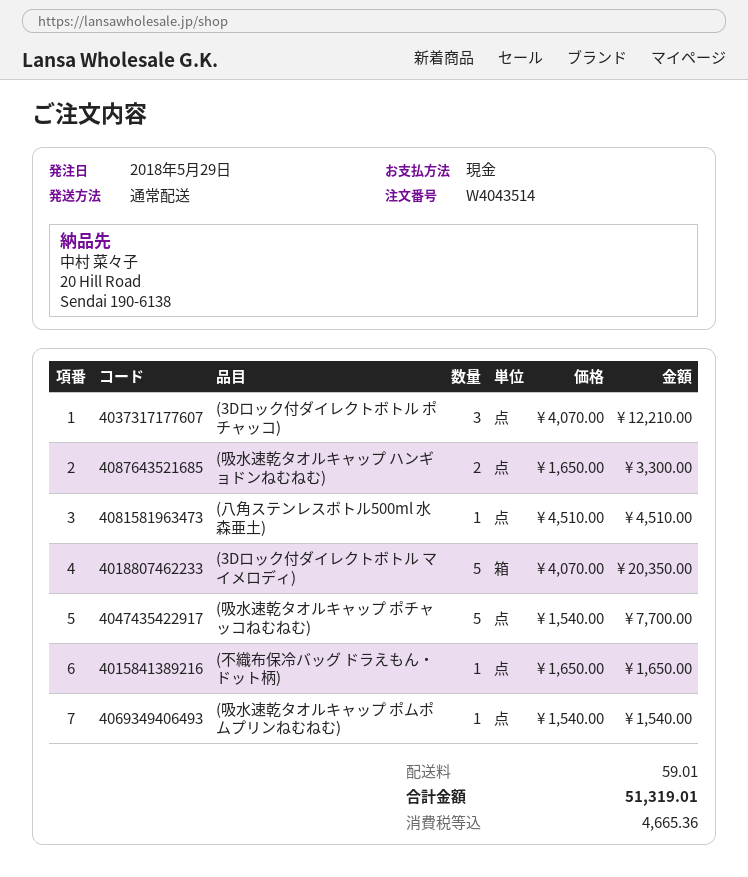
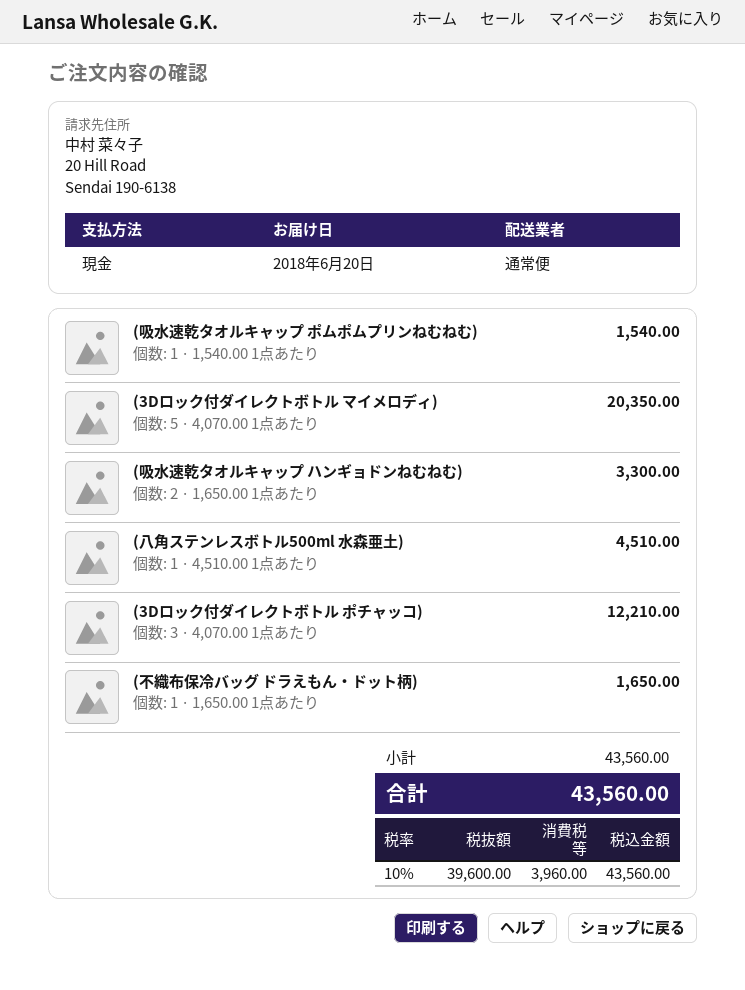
(吸水速乾タオルキャップ ポチャッコねむねむ): 5 x 1540.00 = 7700.00 -> none
shipping: 59.01 -> none
tax: 4665.36 -> 3960.00
total: 51319.01 -> 43560.00

